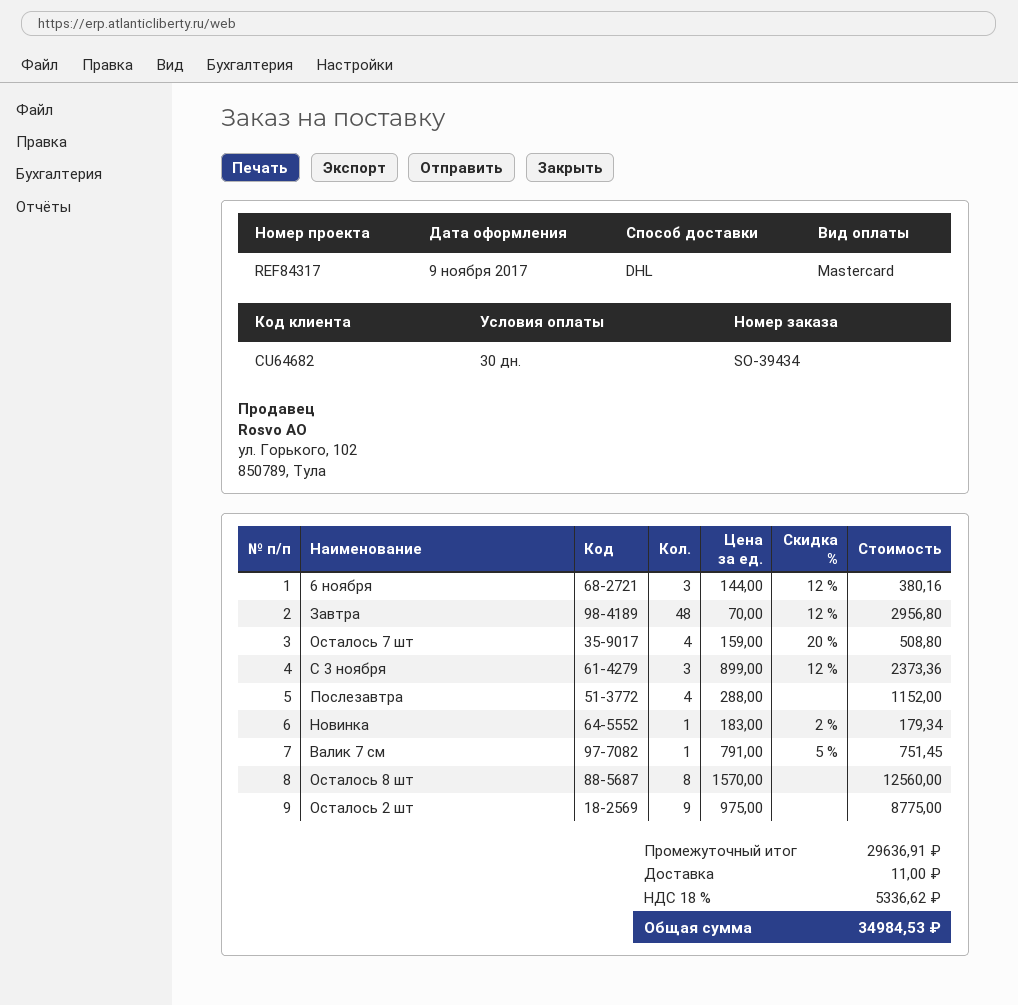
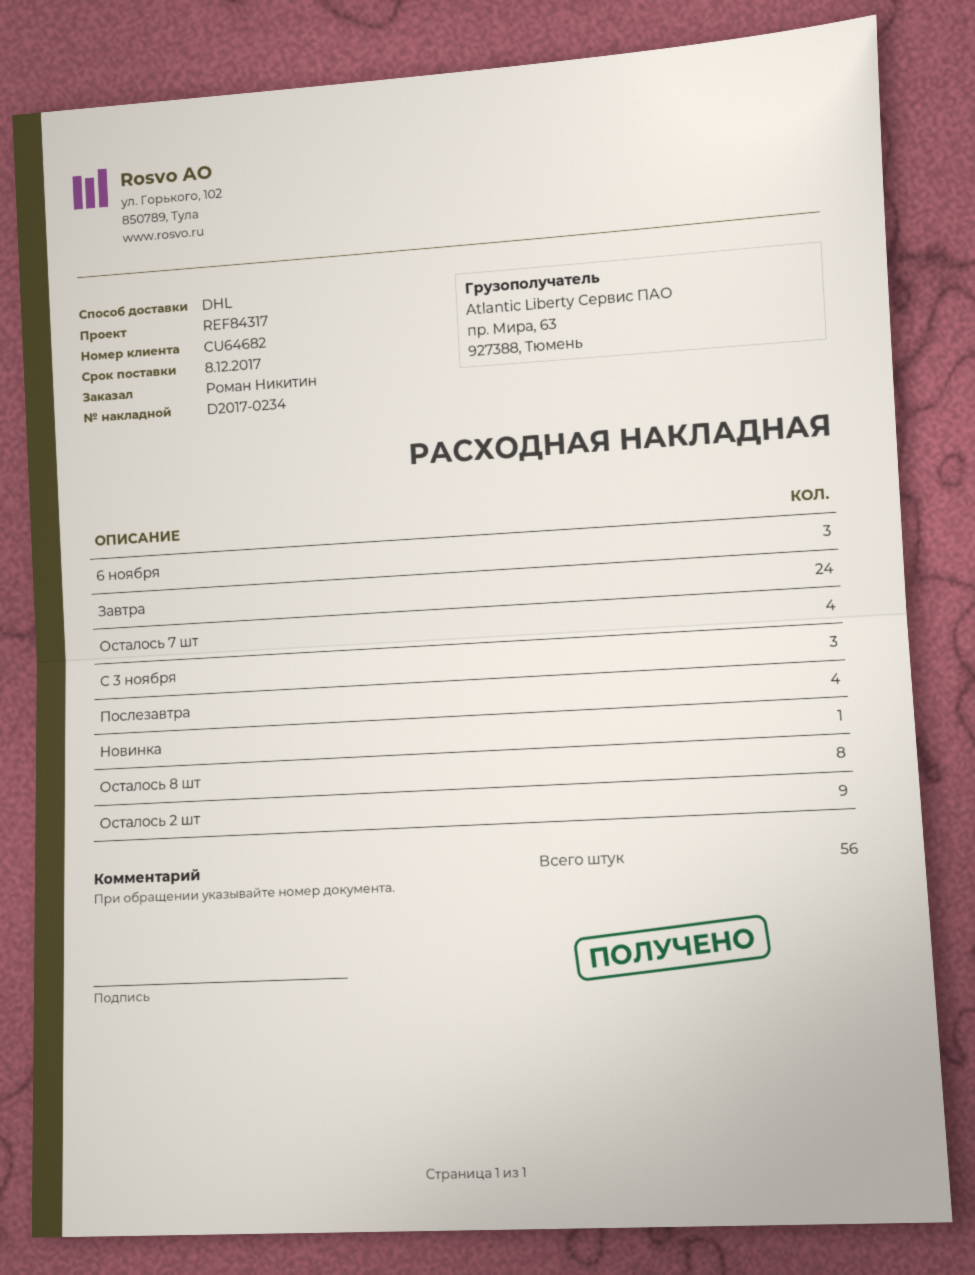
Завтра: 48 -> 24
Валик 7 см: 1 -> none

